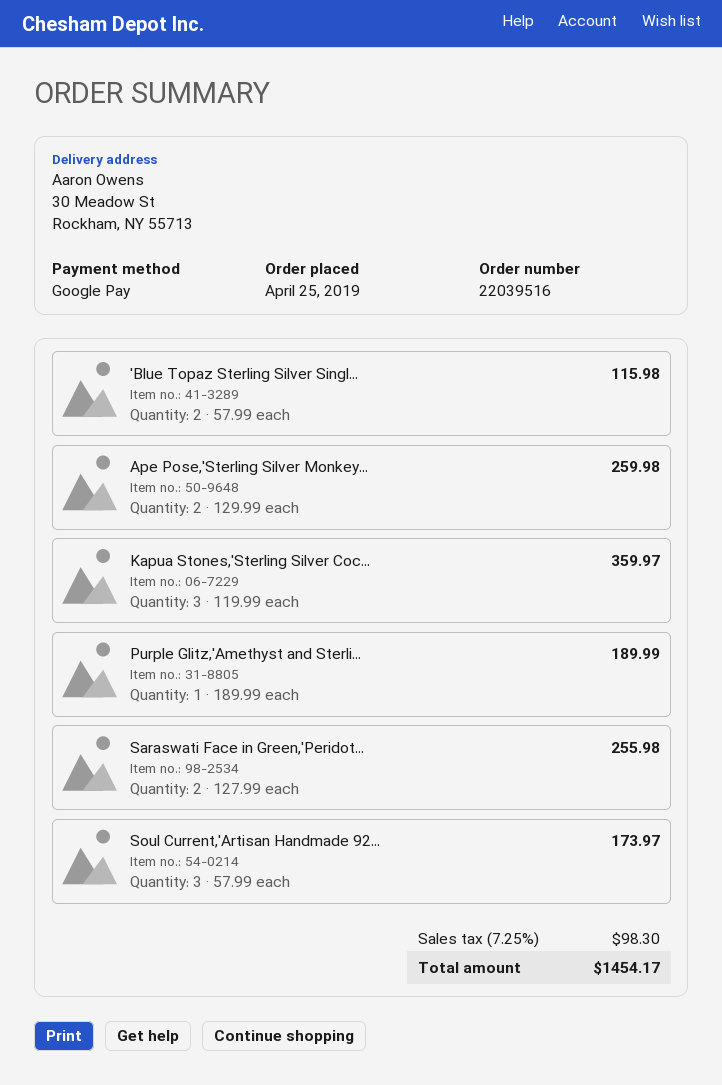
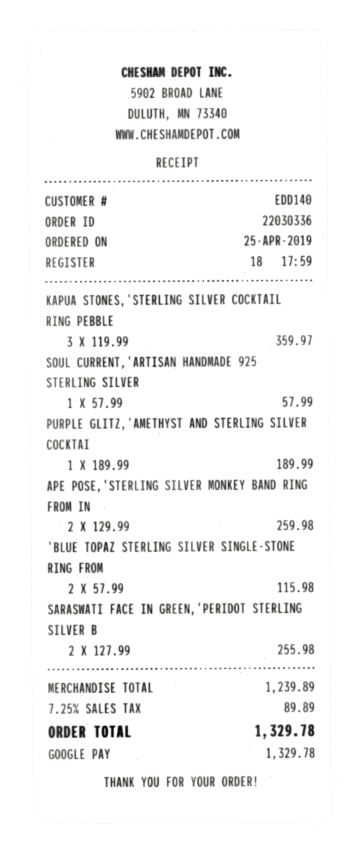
order number: 22039516 -> 22030336
Soul Current,'Artisan Handmade 92...: 3 x 57.99 = 173.97 -> 1 x 57.99 = 57.99
tax: 7.25% = 98.30 -> 7.25% = 89.89
total: 1454.17 -> 1329.78

